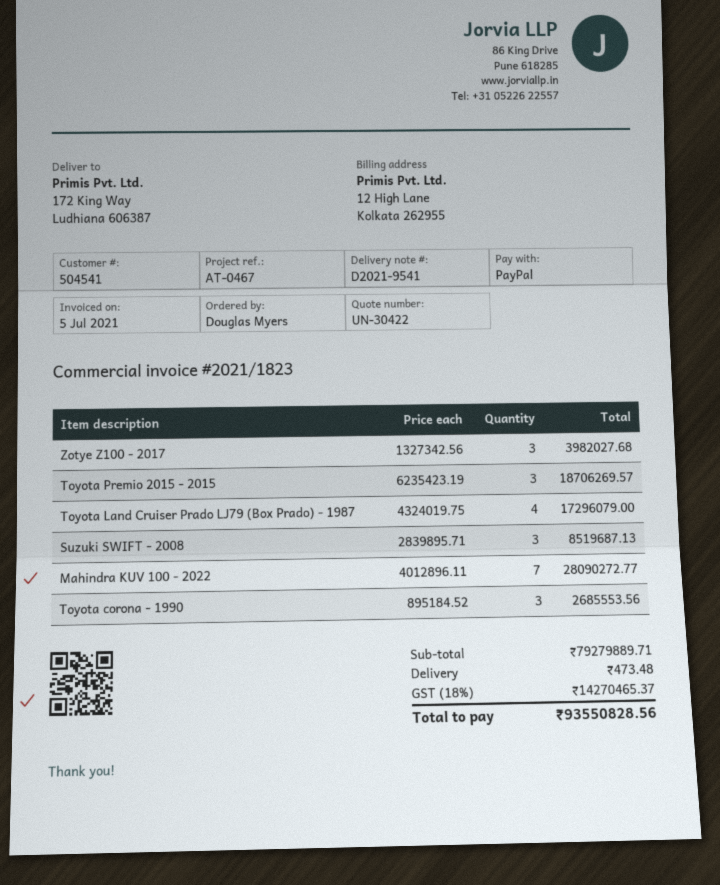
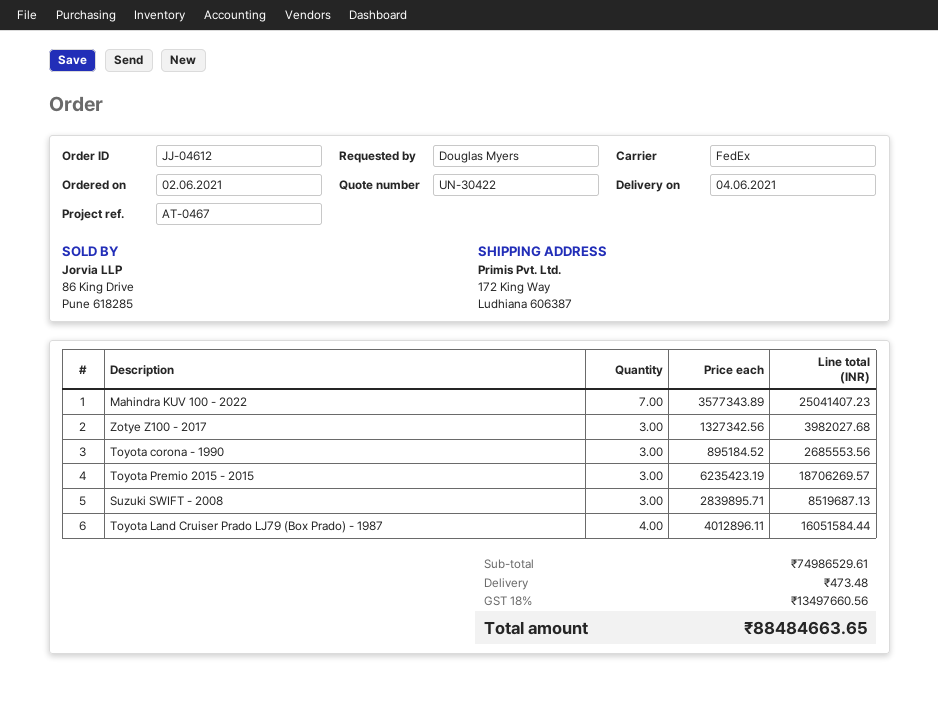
Toyota Land Cruiser Prado LJ79 (Box Prado) - 1987: 4 x 4324019.75 = 17296079.00 -> 4 x 4012896.11 = 16051584.44
Mahindra KUV 100 - 2022: 7 x 4012896.11 = 28090272.77 -> 7 x 3577343.89 = 25041407.23
subtotal: 79279889.71 -> 74986529.61
tax: 18% = 14270465.37 -> 18% = 13497660.56
total: 93550828.56 -> 88484663.65

